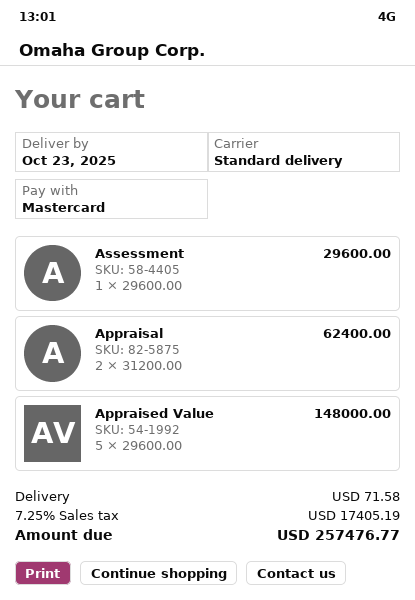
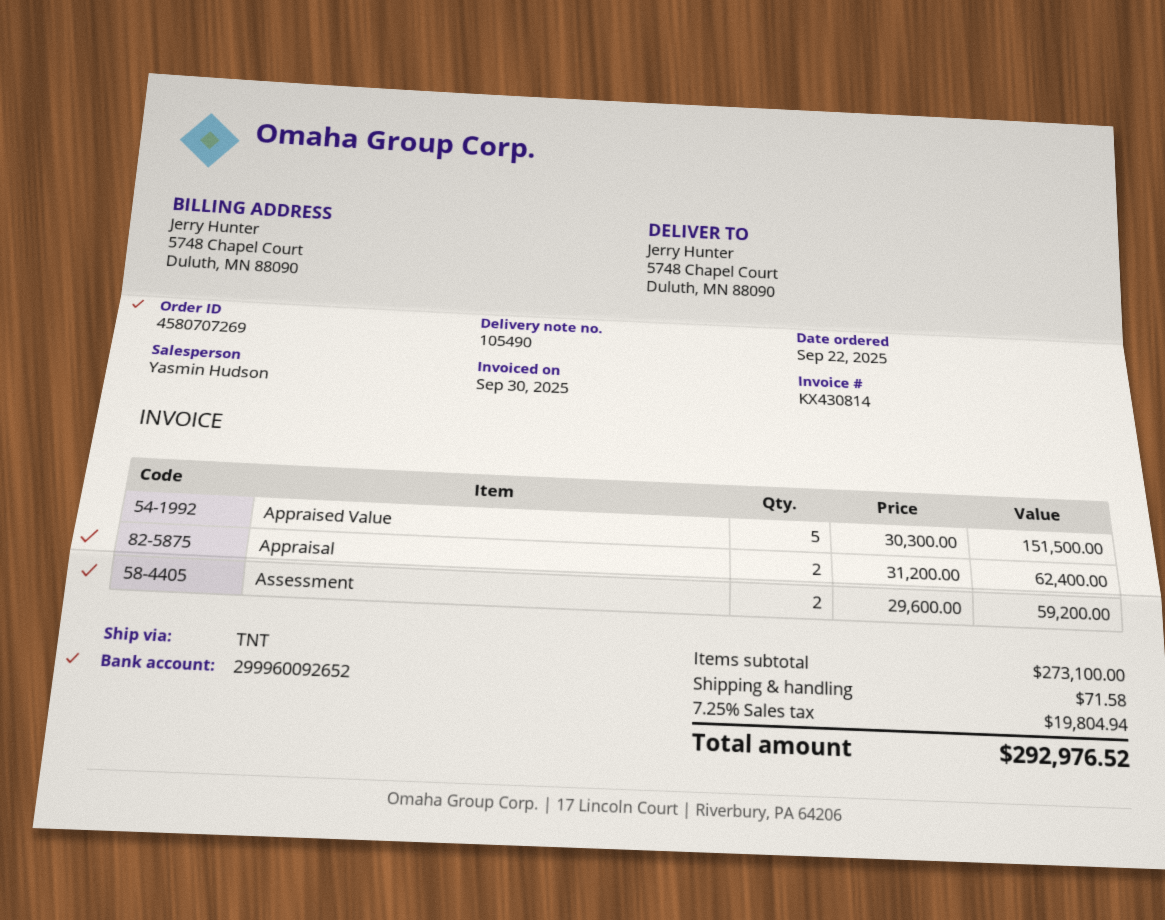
shipping method: standard -> TNT
Assessment: 1 x 29600.00 = 29600.00 -> 2 x 29600.00 = 59200.00
Appraised Value: 5 x 29600.00 = 148000.00 -> 5 x 30300.00 = 151500.00
tax: 7.25% = 17405.19 -> 7.25% = 19804.94
total: 257476.77 -> 292976.52

